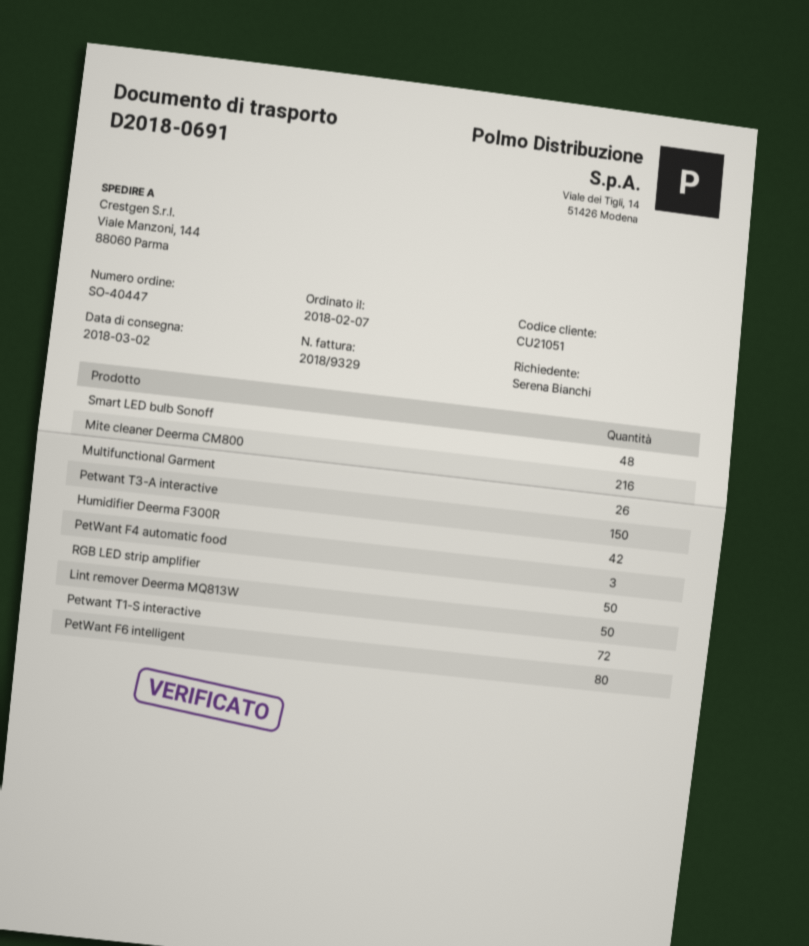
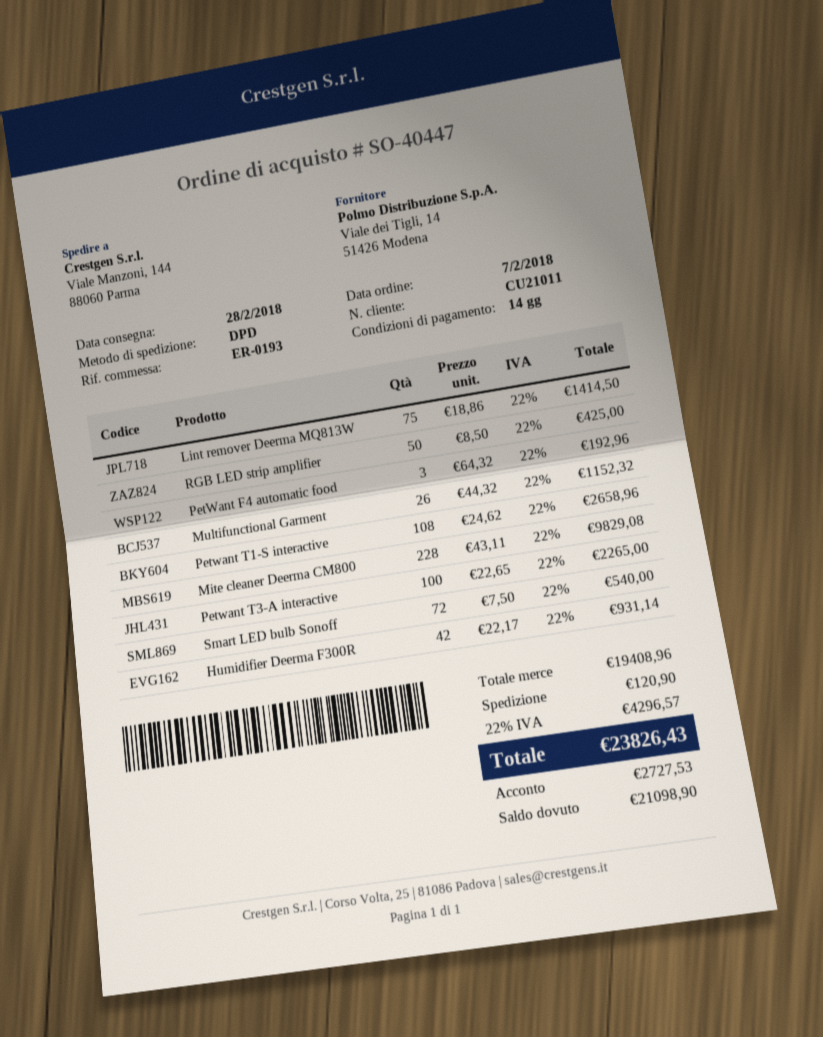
delivery date: 2018-03-02 -> 2018-02-28
customer number: CU21051 -> CU21011
Smart LED bulb Sonoff: 48 -> 72
Mite cleaner Deerma CM800: 216 -> 228
Petwant T3-A interactive: 150 -> 100
Lint remover Deerma MQ813W: 50 -> 75
Petwant T1-S interactive: 72 -> 108
PetWant F6 intelligent: 80 -> none

